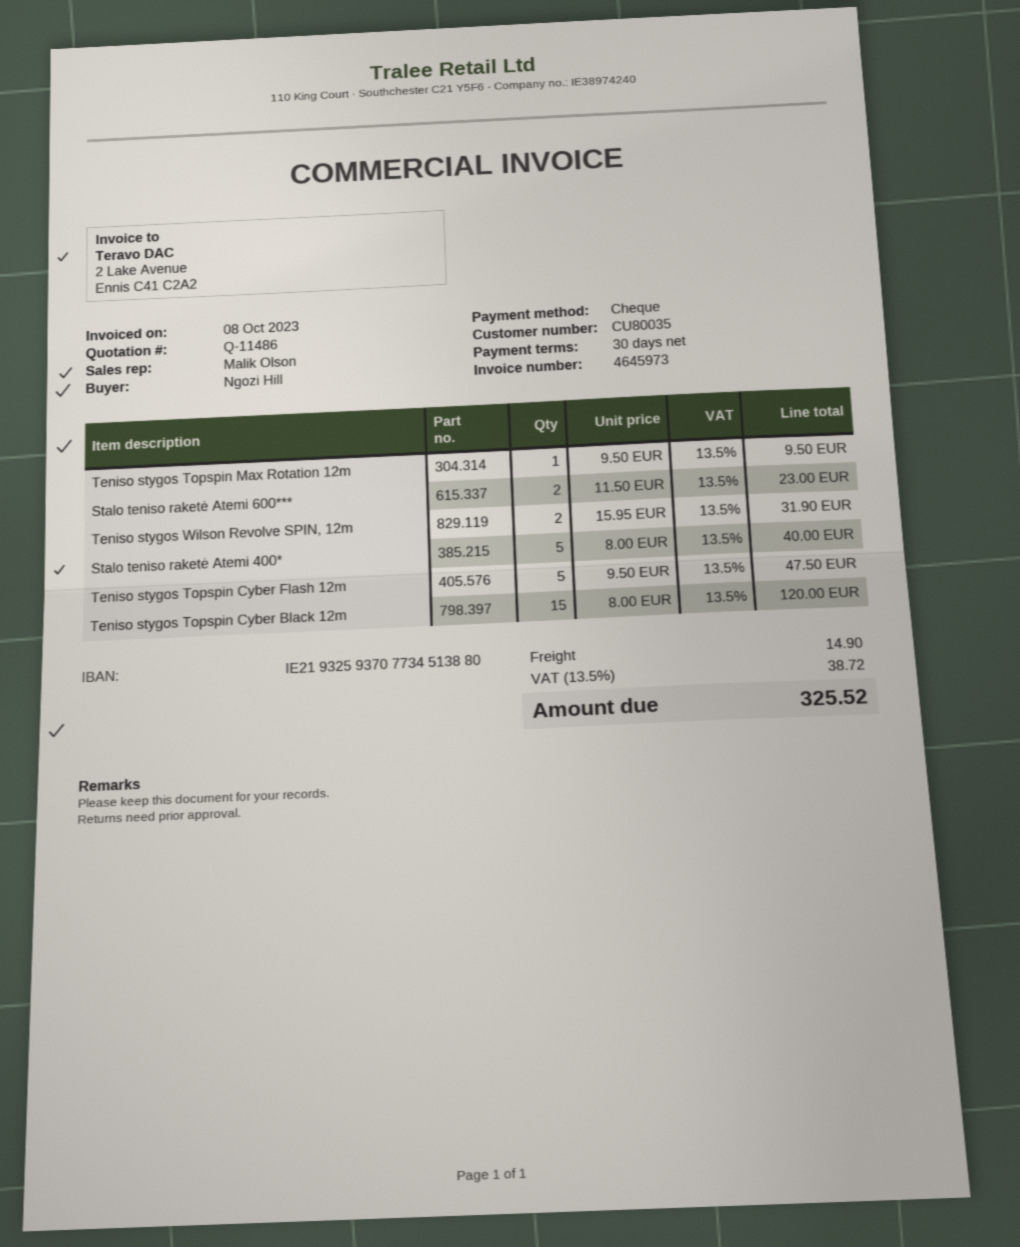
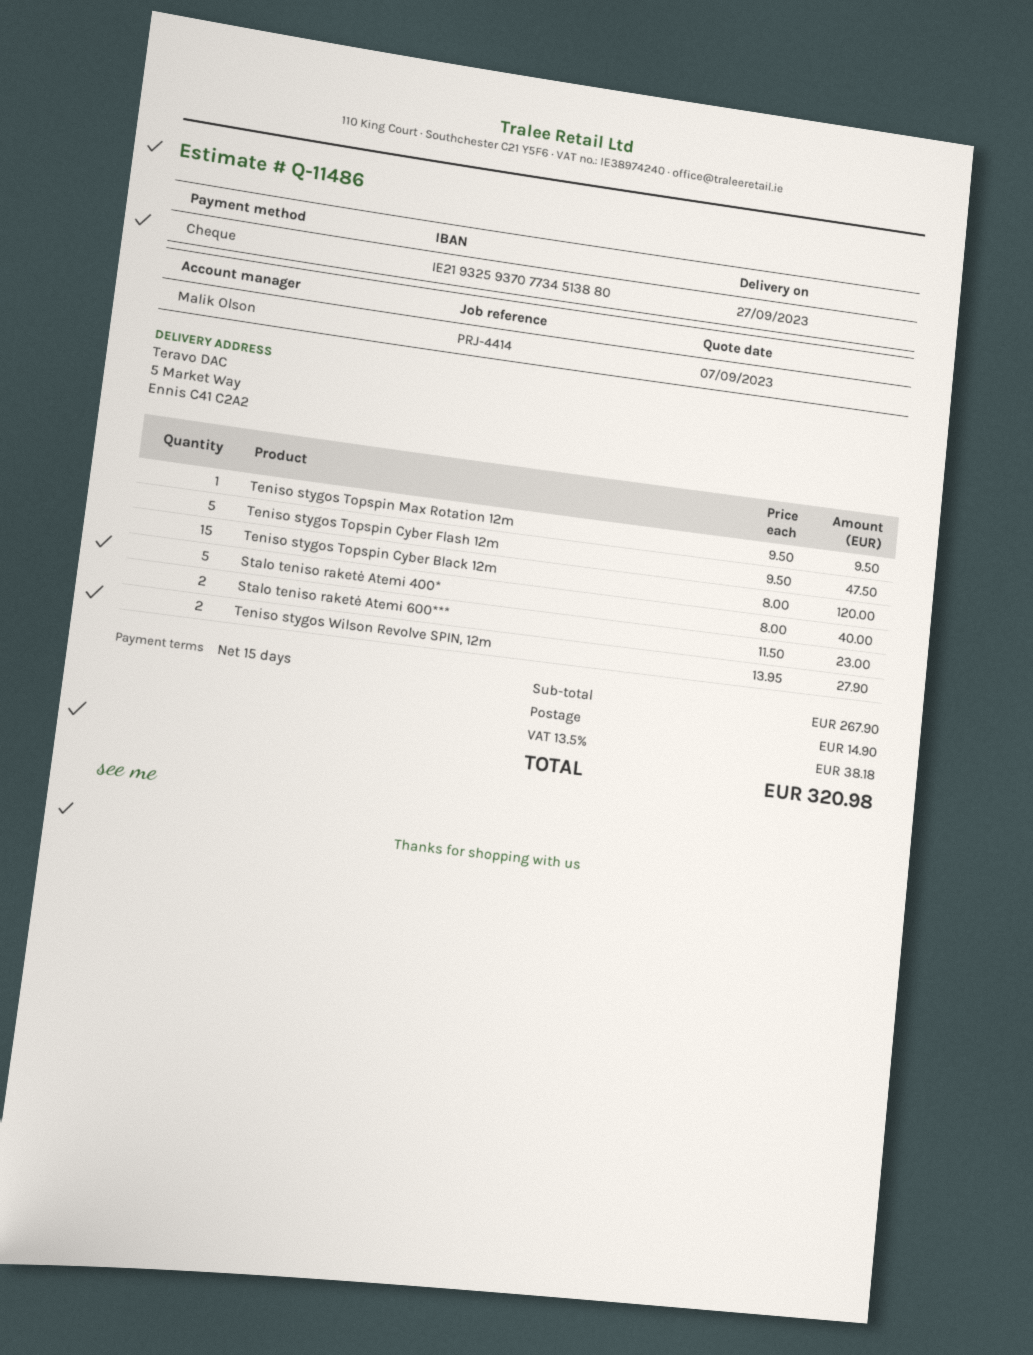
payment terms: 30 days -> 15 days
Teniso stygos Wilson Revolve SPIN, 12m: 2 x 15.95 = 31.90 -> 2 x 13.95 = 27.90
tax: 13.5% = 38.72 -> 13.5% = 38.18
total: 325.52 -> 320.98

